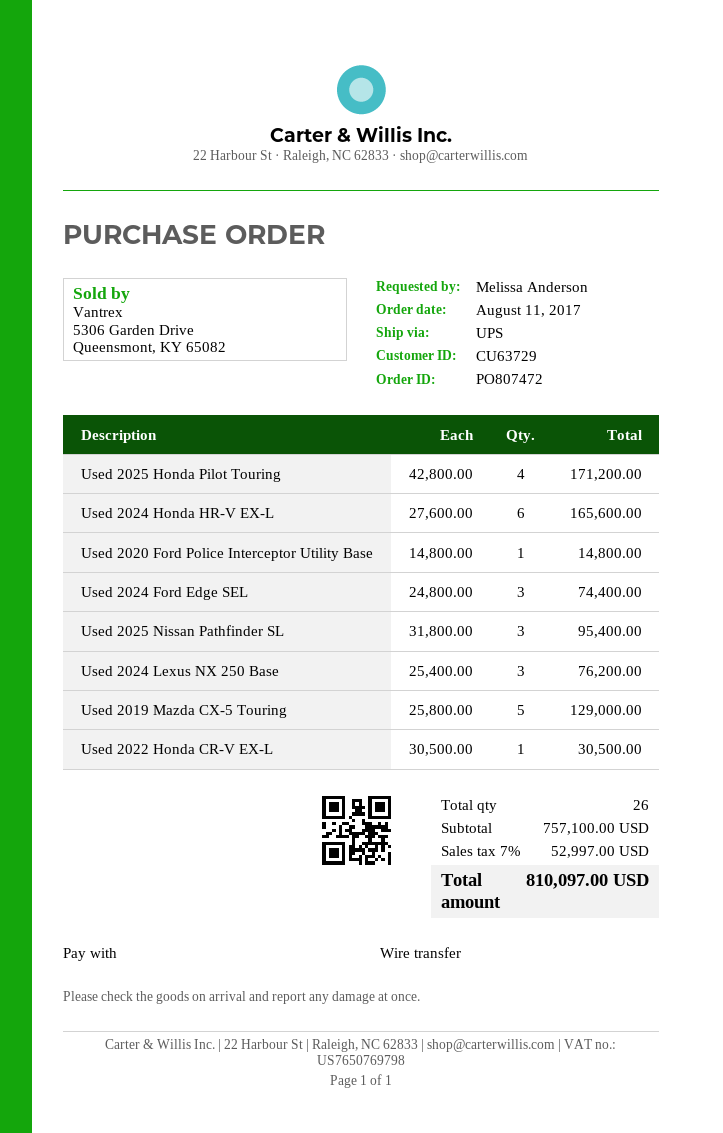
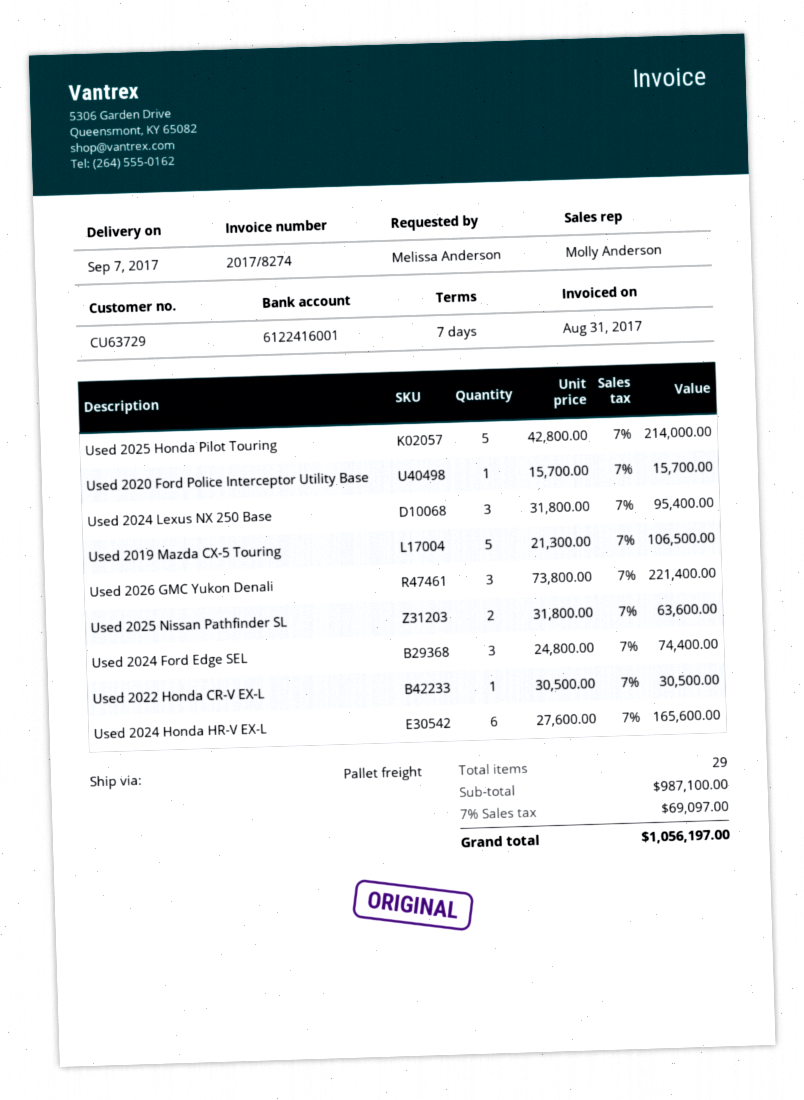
shipping method: UPS -> pallet freight
Used 2025 Honda Pilot Touring: 4 x 42800.00 = 171200.00 -> 5 x 42800.00 = 214000.00
Used 2020 Ford Police Interceptor Utility Base: 1 x 14800.00 = 14800.00 -> 1 x 15700.00 = 15700.00
Used 2025 Nissan Pathfinder SL: 3 x 31800.00 = 95400.00 -> 2 x 31800.00 = 63600.00
Used 2024 Lexus NX 250 Base: 3 x 25400.00 = 76200.00 -> 3 x 31800.00 = 95400.00
Used 2019 Mazda CX-5 Touring: 5 x 25800.00 = 129000.00 -> 5 x 21300.00 = 106500.00
Used 2026 GMC Yukon Denali: none -> 3 x 73800.00 = 221400.00
total quantity: 26 -> 29
subtotal: 757100.00 -> 987100.00
tax: 7% = 52997.00 -> 7% = 69097.00
total: 810097.00 -> 1056197.00

